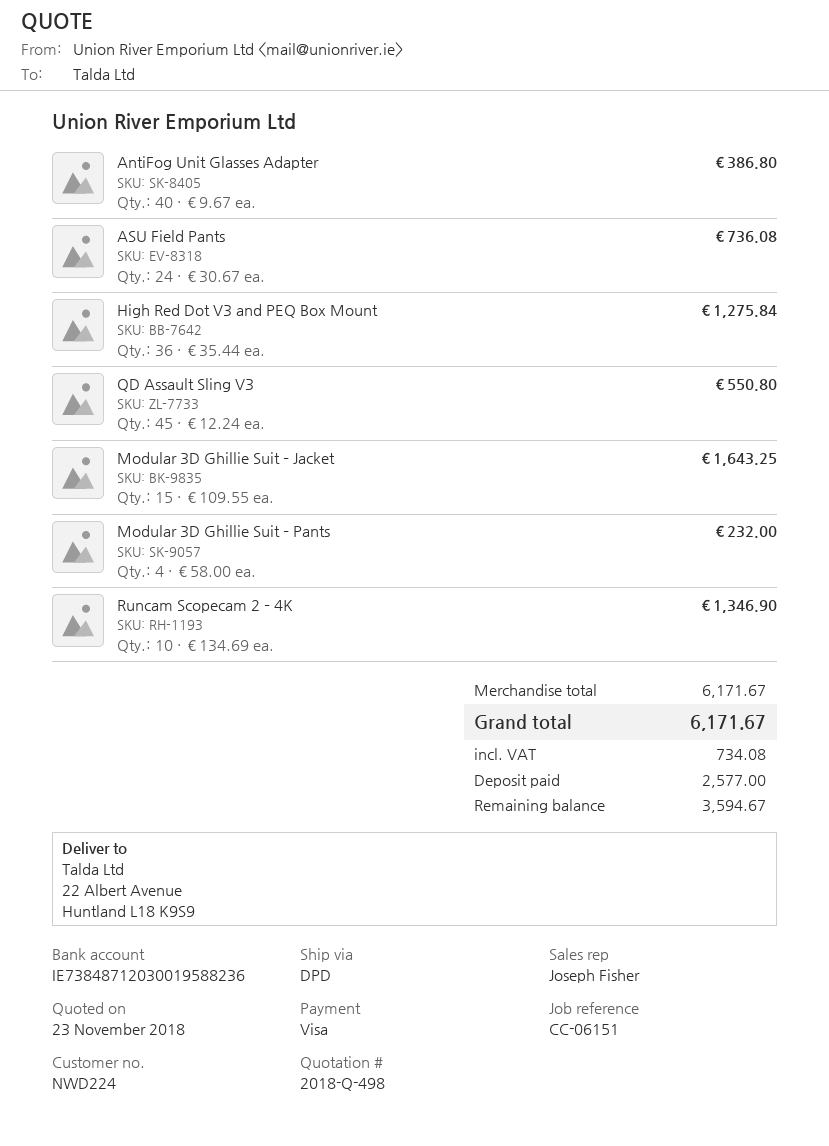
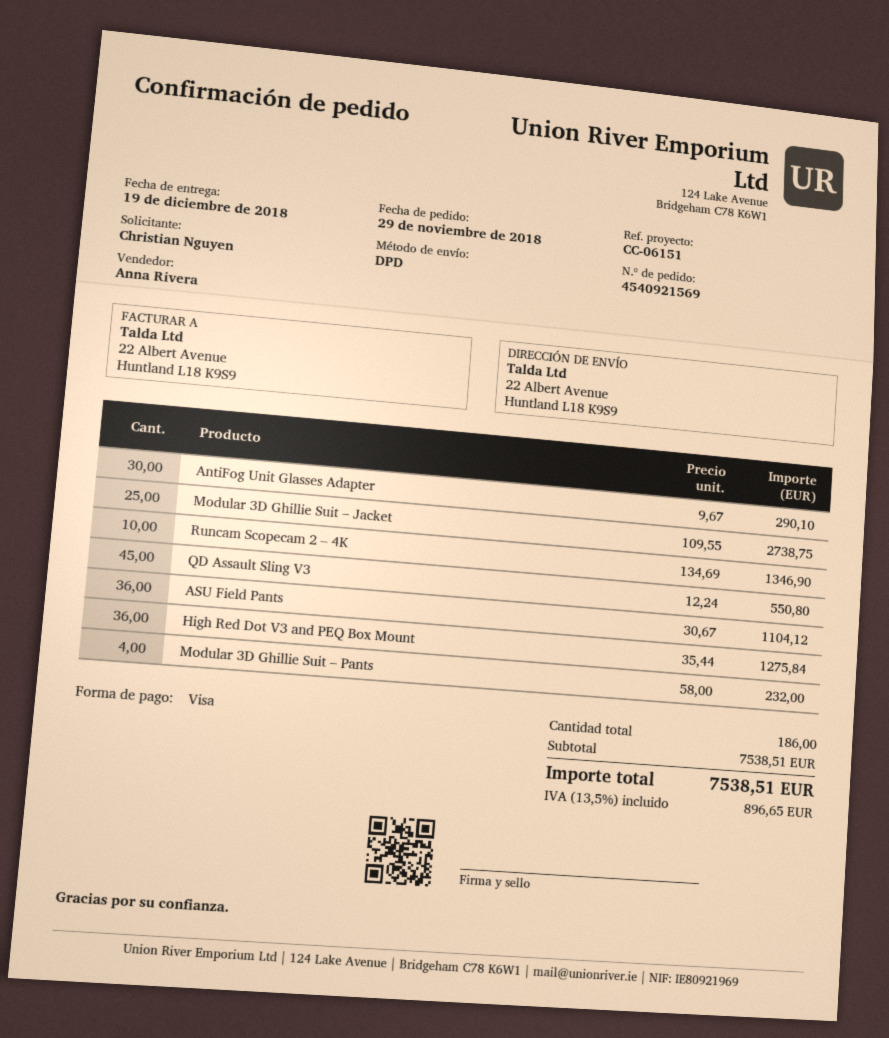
sales rep: Joseph Fisher -> Anna Rivera
AntiFog Unit Glasses Adapter: 40 x 9.67 = 386.80 -> 30 x 9.67 = 290.10
ASU Field Pants: 24 x 30.67 = 736.08 -> 36 x 30.67 = 1104.12
Modular 3D Ghillie Suit – Jacket: 15 x 109.55 = 1643.25 -> 25 x 109.55 = 2738.75
subtotal: 6171.67 -> 7538.51
tax: 734.08 -> 896.65
total: 6171.67 -> 7538.51

